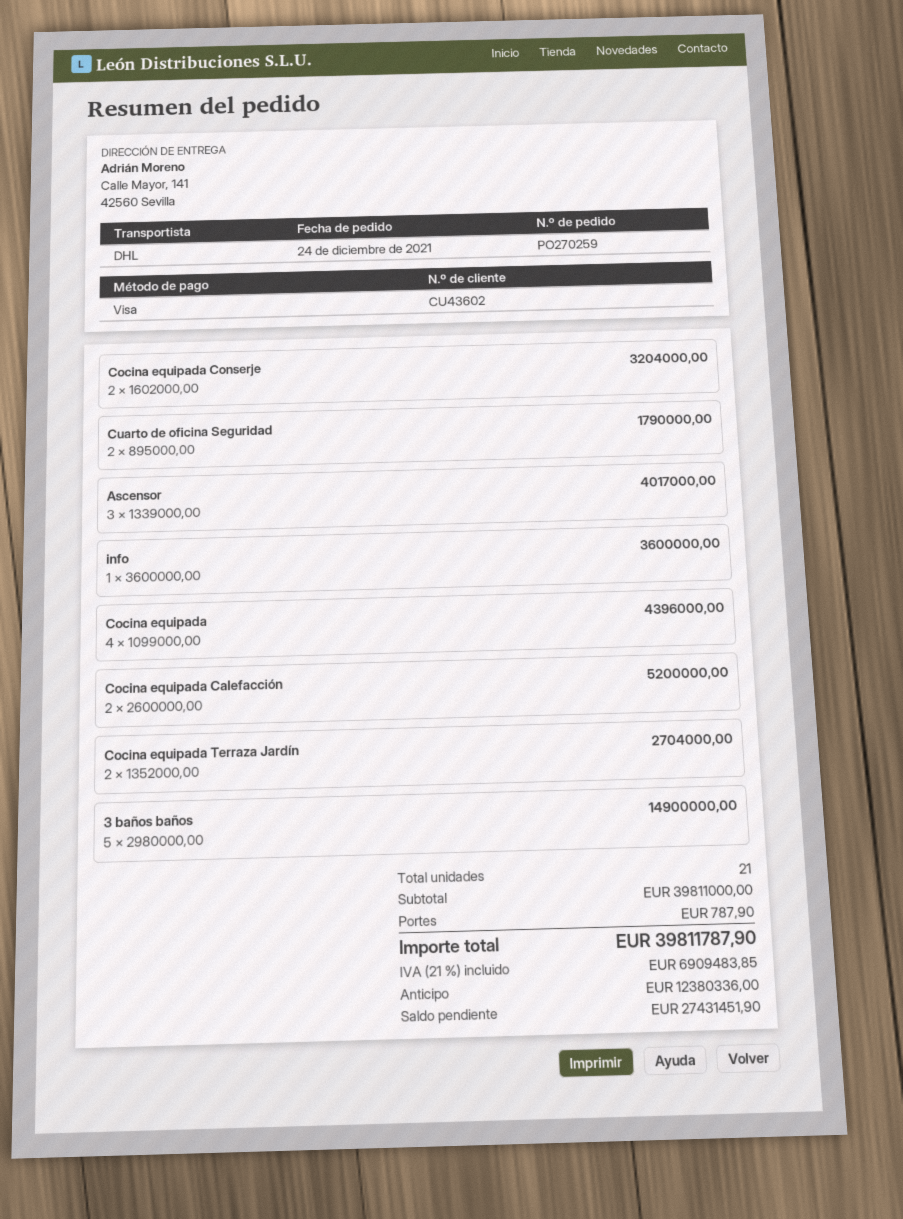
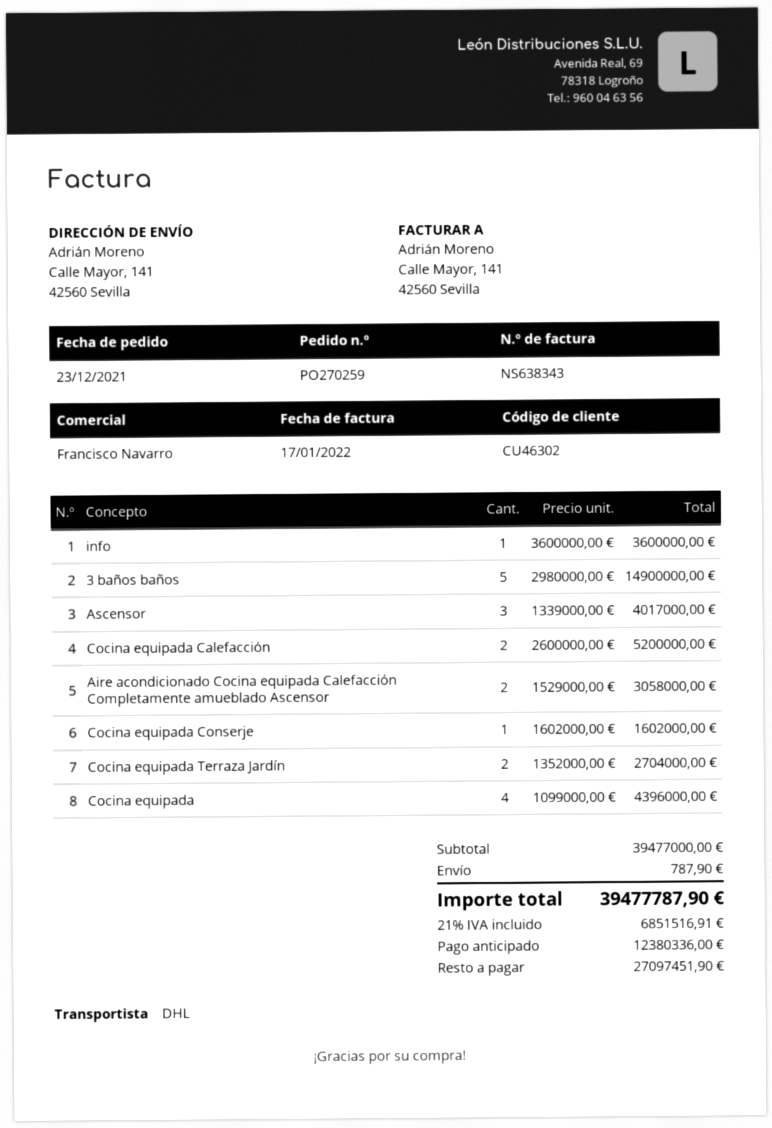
order date: 2021-12-24 -> 2021-12-23
customer number: CU43602 -> CU46302
Cocina equipada Conserje: 2 x 1602000.00 = 3204000.00 -> 1 x 1602000.00 = 1602000.00
Cuarto de oficina Seguridad: 2 x 895000.00 = 1790000.00 -> none
Aire acondicionado Cocina equipada Calefacción Completamente amueblado Ascensor: none -> 2 x 1529000.00 = 3058000.00
subtotal: 39811000.00 -> 39477000.00
tax: 21% = 6909483.85 -> 21% = 6851516.91
total: 39811787.90 -> 39477787.90
balance: 27431451.90 -> 27097451.90

